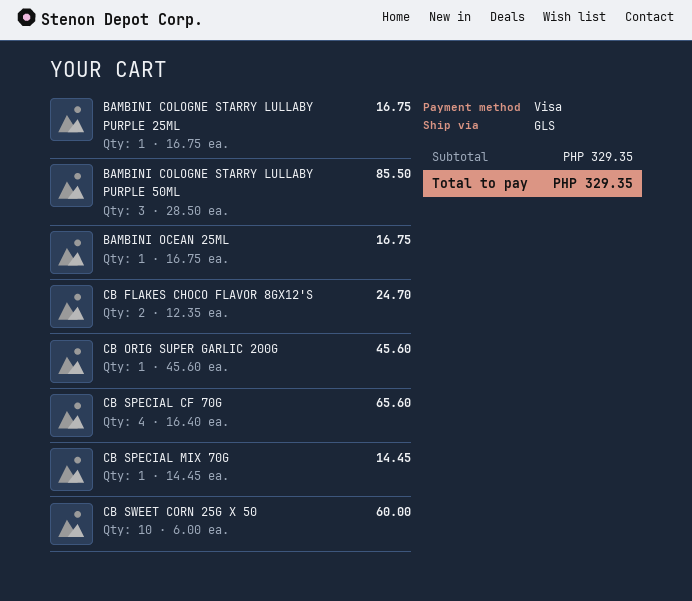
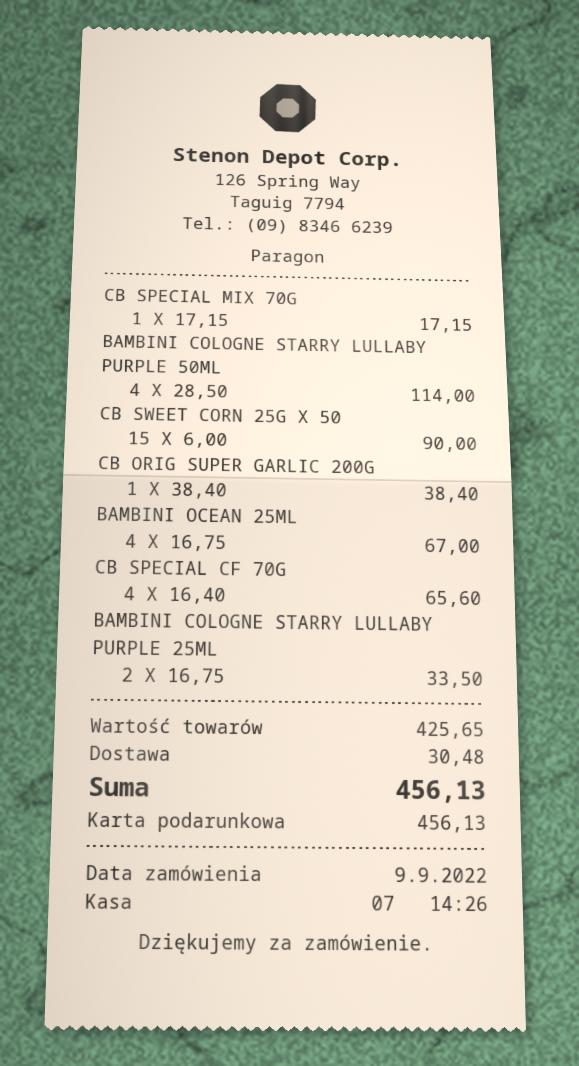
payment method: Visa -> gift card
BAMBINI COLOGNE STARRY LULLABY PURPLE 25ML: 1 x 16.75 = 16.75 -> 2 x 16.75 = 33.50
BAMBINI COLOGNE STARRY LULLABY PURPLE 50ML: 3 x 28.50 = 85.50 -> 4 x 28.50 = 114.00
BAMBINI OCEAN 25ML: 1 x 16.75 = 16.75 -> 4 x 16.75 = 67.00
CB FLAKES CHOCO FLAVOR 8GX12'S: 2 x 12.35 = 24.70 -> none
CB ORIG SUPER GARLIC 200G: 1 x 45.60 = 45.60 -> 1 x 38.40 = 38.40
CB SPECIAL MIX 70G: 1 x 14.45 = 14.45 -> 1 x 17.15 = 17.15
CB SWEET CORN 25G X 50: 10 x 6.00 = 60.00 -> 15 x 6.00 = 90.00
subtotal: 329.35 -> 425.65
shipping: none -> 30.48
total: 329.35 -> 456.13

